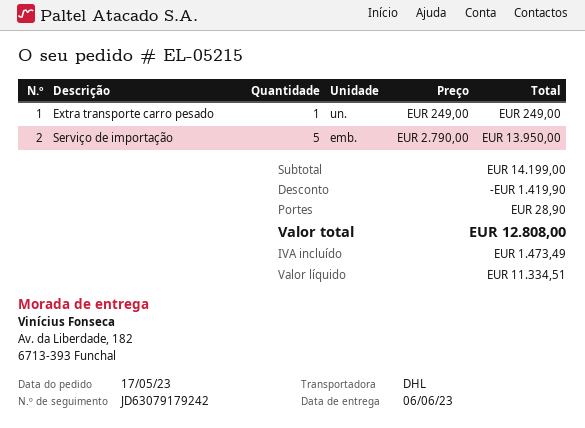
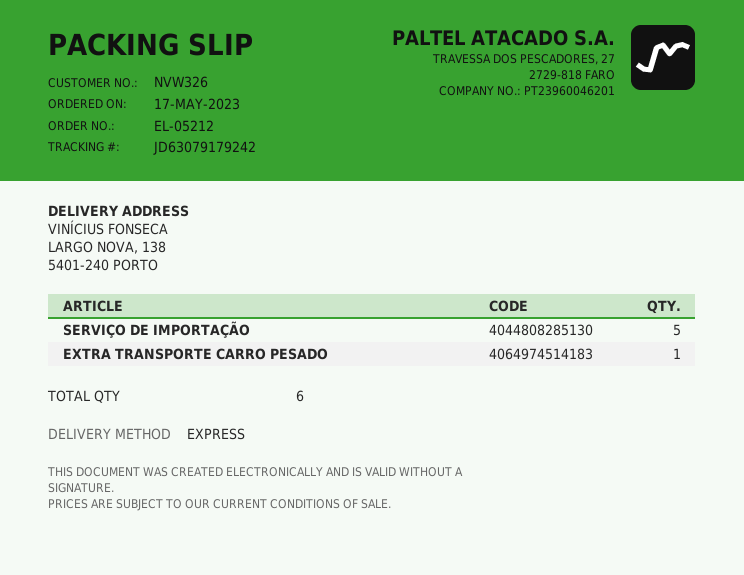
order number: EL-05215 -> EL-05212
shipping method: DHL -> express
ship to: Av. da Liberdade, 182, 6713-393 Funchal -> LARGO NOVA, 138, 5401-240 PORTO

